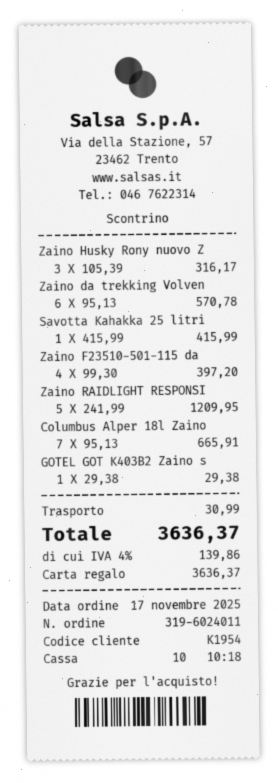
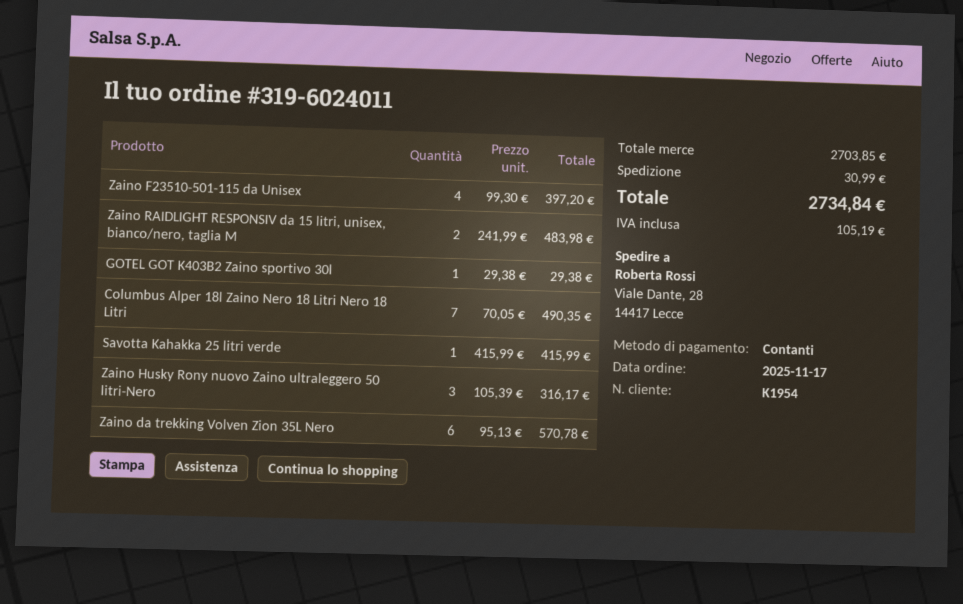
payment method: gift card -> cash
Zaino RAIDLIGHT RESPONSI: 5 x 241.99 = 1209.95 -> 2 x 241.99 = 483.98
Columbus Alper 18l Zaino: 7 x 95.13 = 665.91 -> 7 x 70.05 = 490.35
tax: 139.86 -> 105.19
total: 3636.37 -> 2734.84

